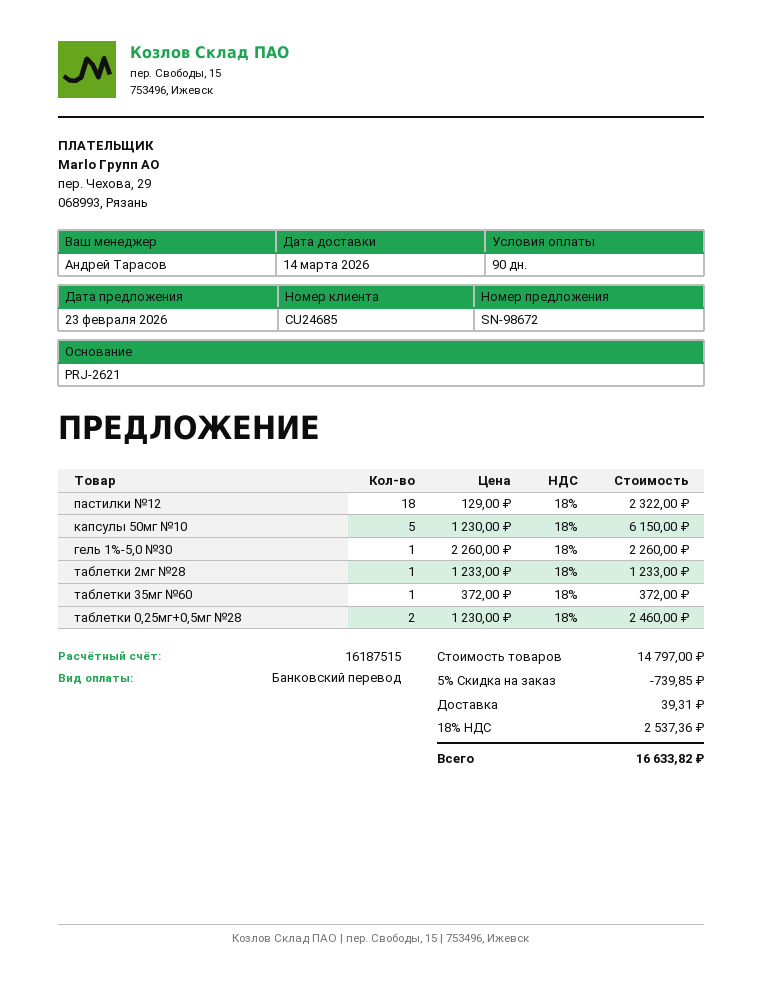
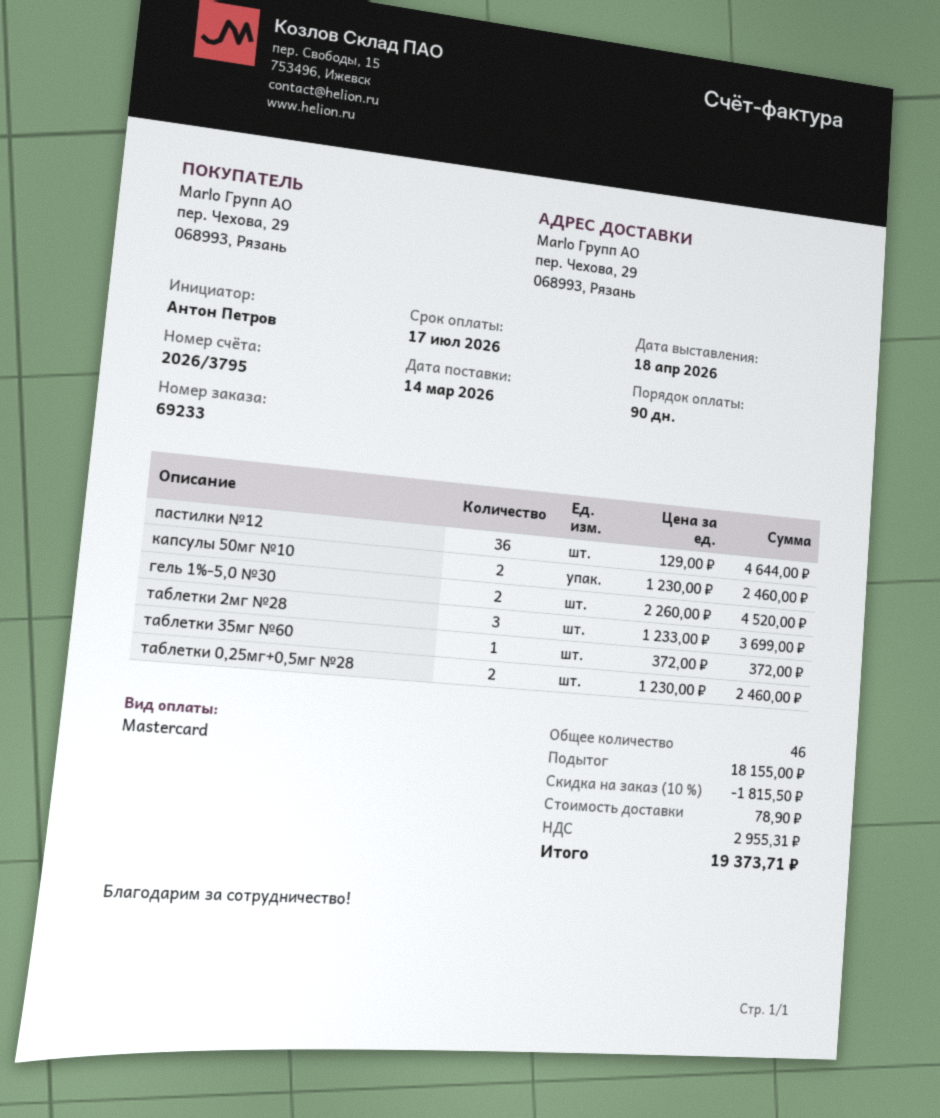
payment method: bank transfer -> Mastercard
пастилки №12: 18 x 129.00 = 2322.00 -> 36 x 129.00 = 4644.00
капсулы 50мг №10: 5 x 1230.00 = 6150.00 -> 2 x 1230.00 = 2460.00
гель 1%-5,0 №30: 1 x 2260.00 = 2260.00 -> 2 x 2260.00 = 4520.00
таблетки 2мг №28: 1 x 1233.00 = 1233.00 -> 3 x 1233.00 = 3699.00
subtotal: 14797.00 -> 18155.00
discount: 5% = 739.85 -> 10% = 1815.50
shipping: 39.31 -> 78.90
tax: 2537.36 -> 2955.31
total: 16633.82 -> 19373.71

